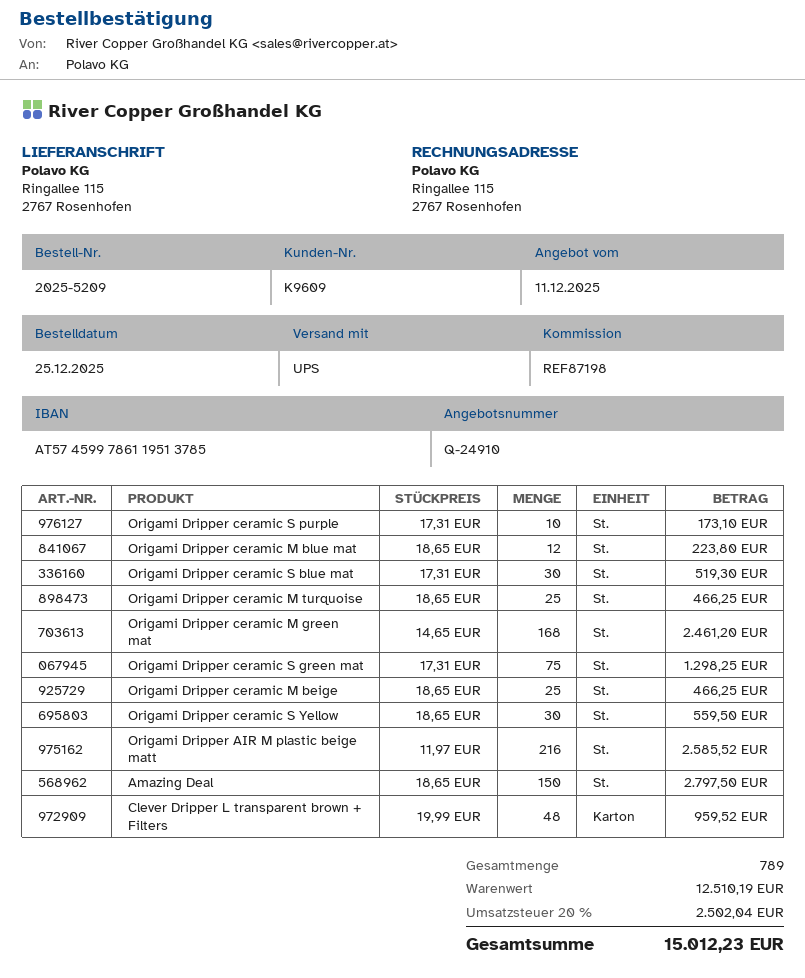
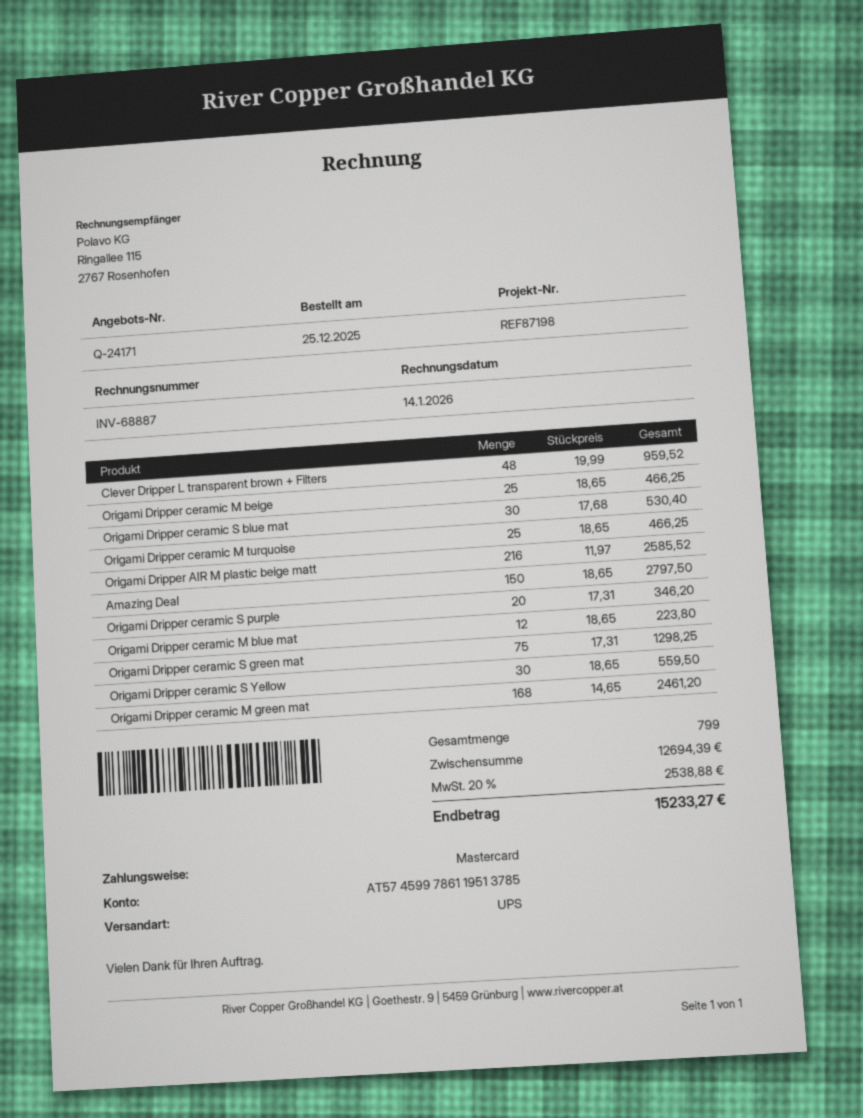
quote number: Q-24910 -> Q-24171
Origami Dripper ceramic S purple: 10 x 17.31 = 173.10 -> 20 x 17.31 = 346.20
Origami Dripper ceramic S blue mat: 30 x 17.31 = 519.30 -> 30 x 17.68 = 530.40
total quantity: 789 -> 799
subtotal: 12510.19 -> 12694.39
tax: 20% = 2502.04 -> 20% = 2538.88
total: 15012.23 -> 15233.27

